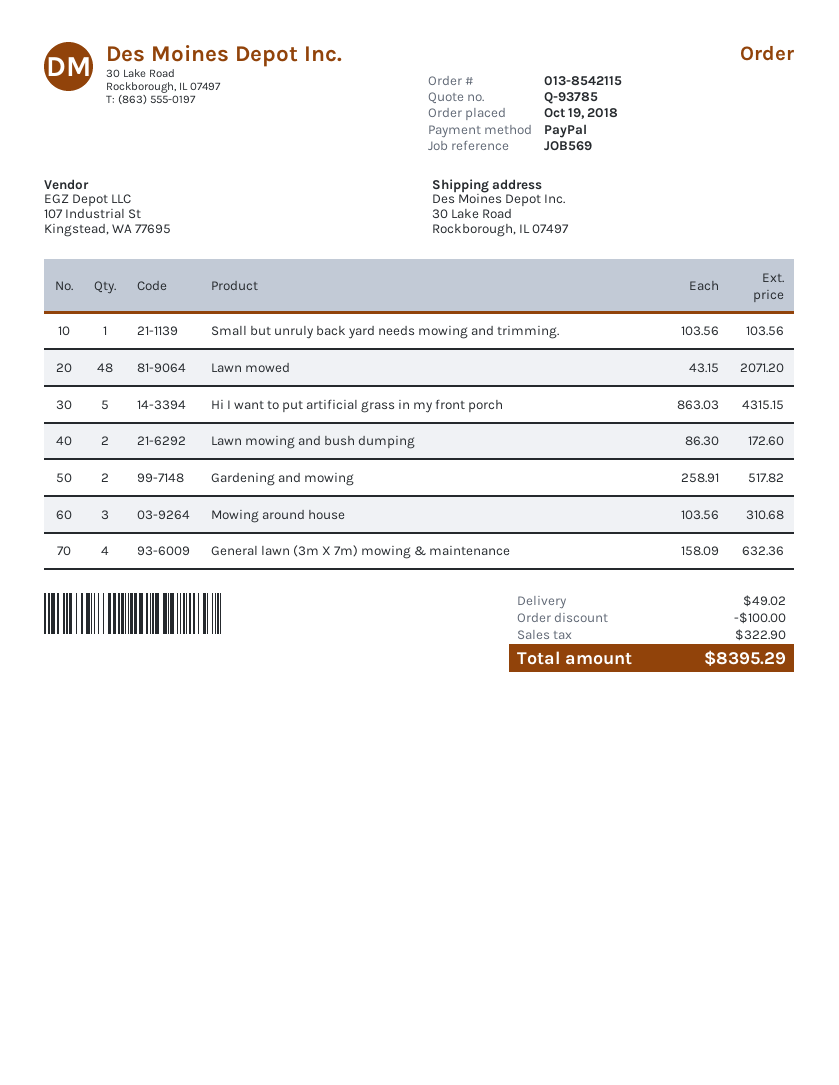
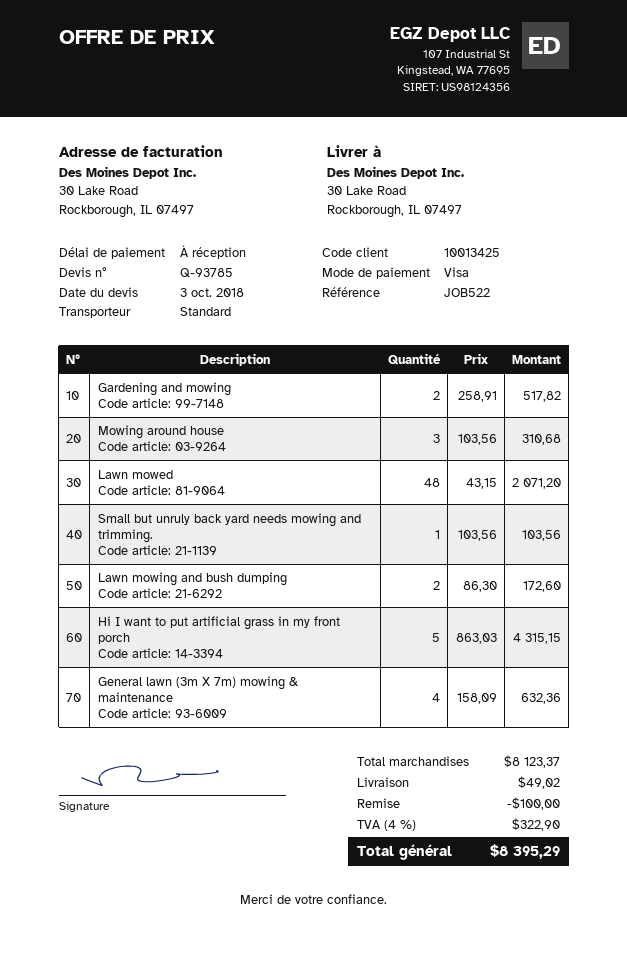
reference: JOB569 -> JOB522
payment method: PayPal -> Visa

